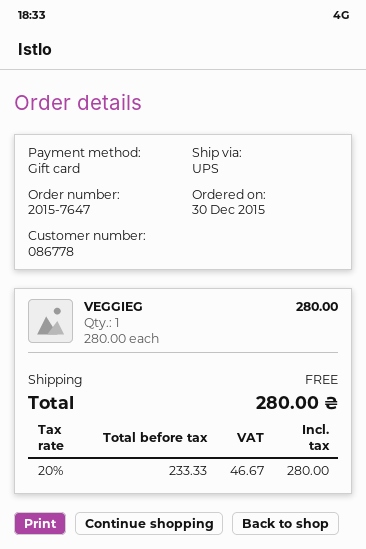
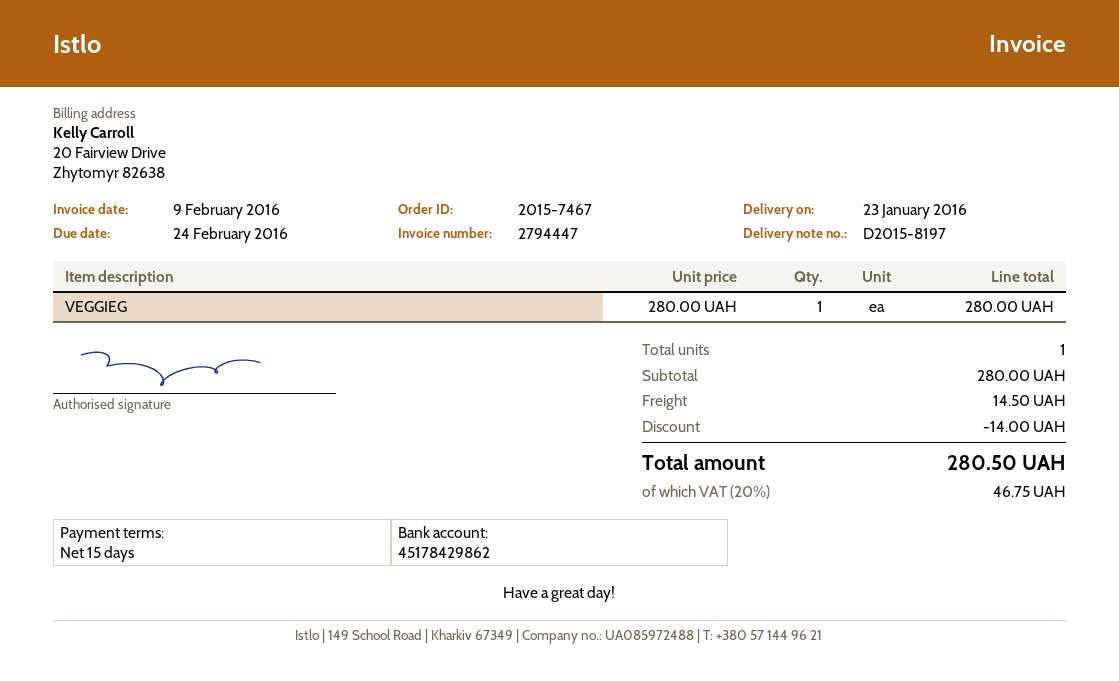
order number: 2015-7647 -> 2015-7467
discount: none -> 14.00
shipping: 0.00 -> 14.50
tax: 20% = 46.67 -> 20% = 46.75
total: 280.00 -> 280.50

